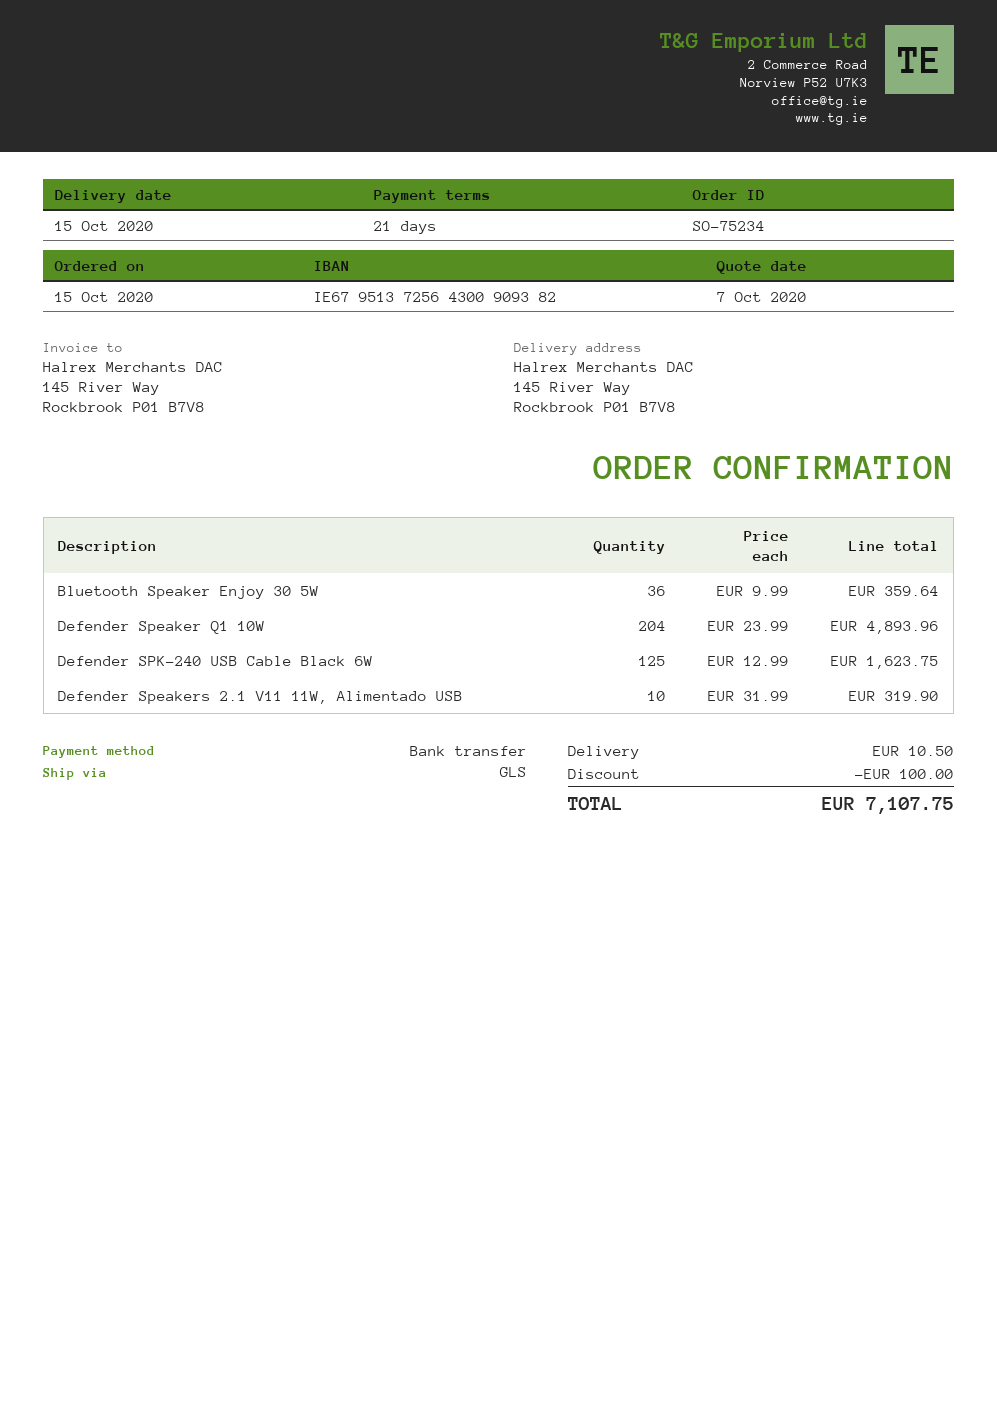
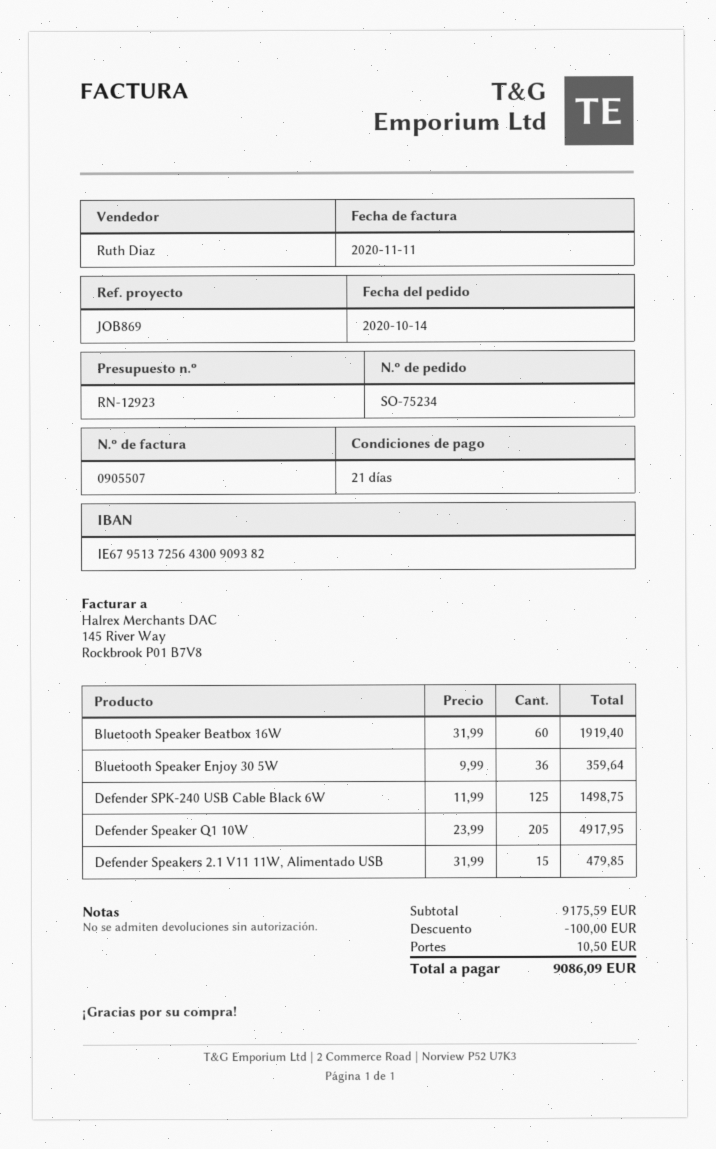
order date: 2020-10-15 -> 2020-10-14
Defender Speaker Q1 10W: 204 x 23.99 = 4893.96 -> 205 x 23.99 = 4917.95
Defender SPK-240 USB Cable Black 6W: 125 x 12.99 = 1623.75 -> 125 x 11.99 = 1498.75
Defender Speakers 2.1 V11 11W, Alimentado USB: 10 x 31.99 = 319.90 -> 15 x 31.99 = 479.85
Bluetooth Speaker Beatbox 16W: none -> 60 x 31.99 = 1919.40
total: 7107.75 -> 9086.09

